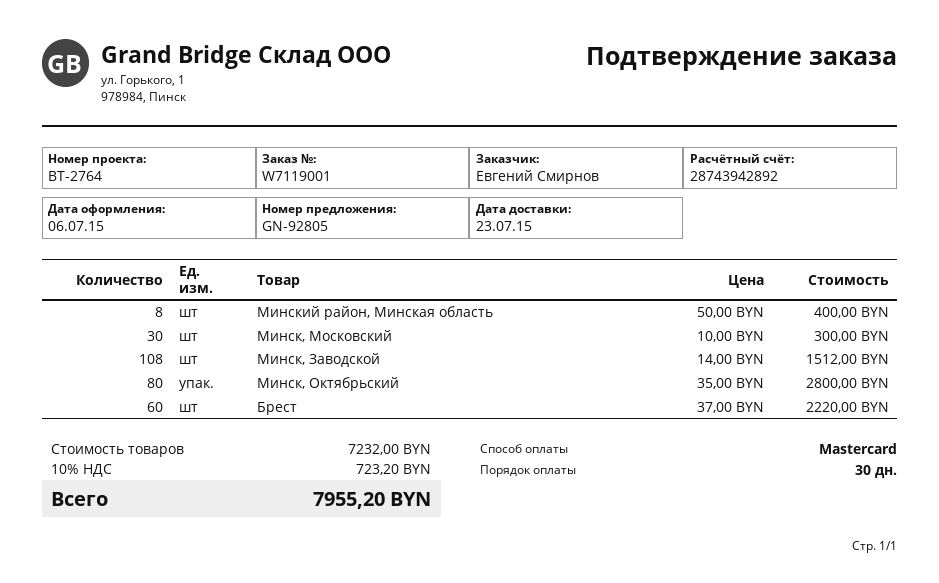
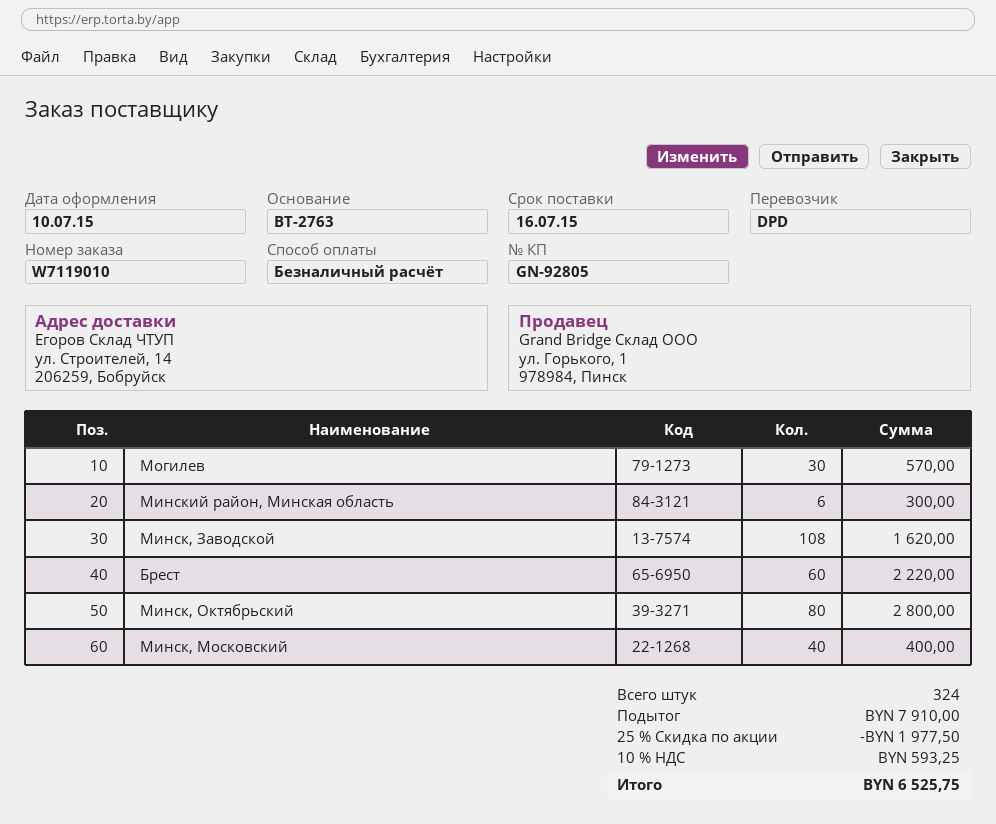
order number: W7119001 -> W7119010
order date: 2015-07-06 -> 2015-07-10
delivery date: 2015-07-23 -> 2015-07-16
reference: BT-2764 -> BT-2763
payment method: Mastercard -> bank transfer
Минский район, Минская область: 8 for 400.00 -> 6 for 300.00
Минск, Московский: 30 for 300.00 -> 40 for 400.00
Минск, Заводской: 108 for 1512.00 -> 108 for 1620.00
Могилев: none -> 30 for 570.00
subtotal: 7232.00 -> 7910.00
discount: none -> 25% = 1977.50
tax: 10% = 723.20 -> 10% = 593.25
total: 7955.20 -> 6525.75

